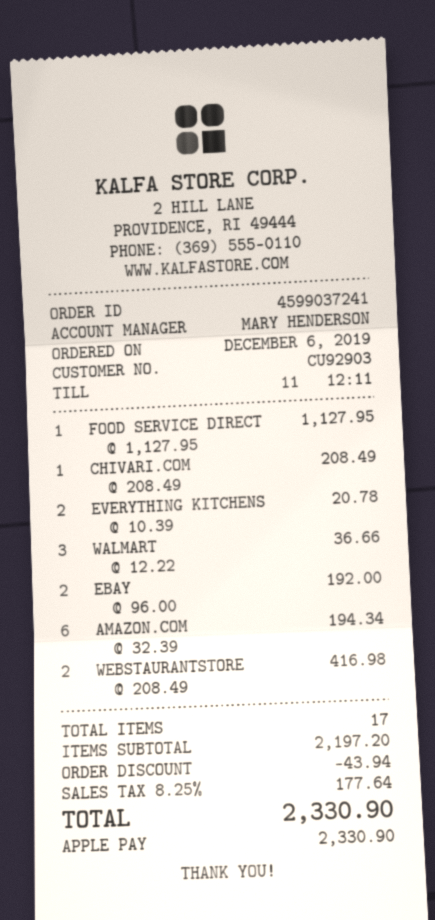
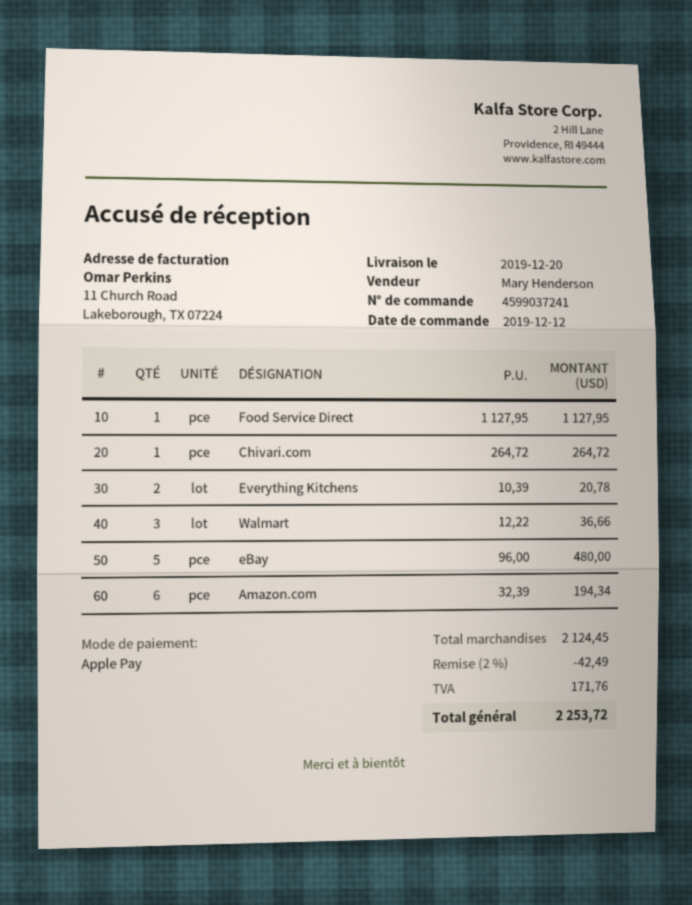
order date: 2019-12-06 -> 2019-12-12
CHIVARI.COM: 1 x 208.49 = 208.49 -> 1 x 264.72 = 264.72
EBAY: 2 x 96.00 = 192.00 -> 5 x 96.00 = 480.00
WEBSTAURANTSTORE: 2 x 208.49 = 416.98 -> none
subtotal: 2197.20 -> 2124.45
discount: 43.94 -> 42.49
tax: 177.64 -> 171.76
total: 2330.90 -> 2253.72

